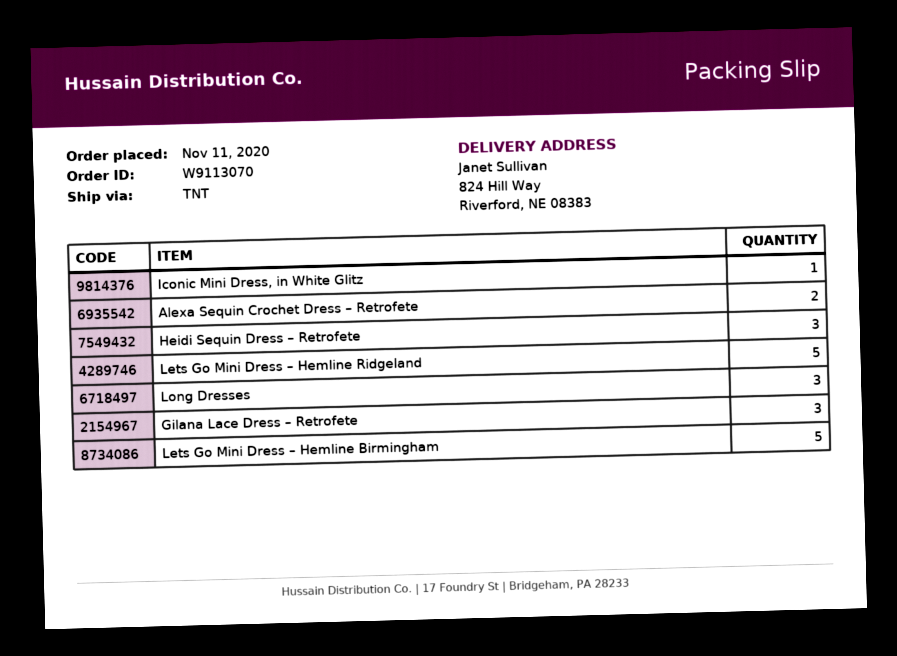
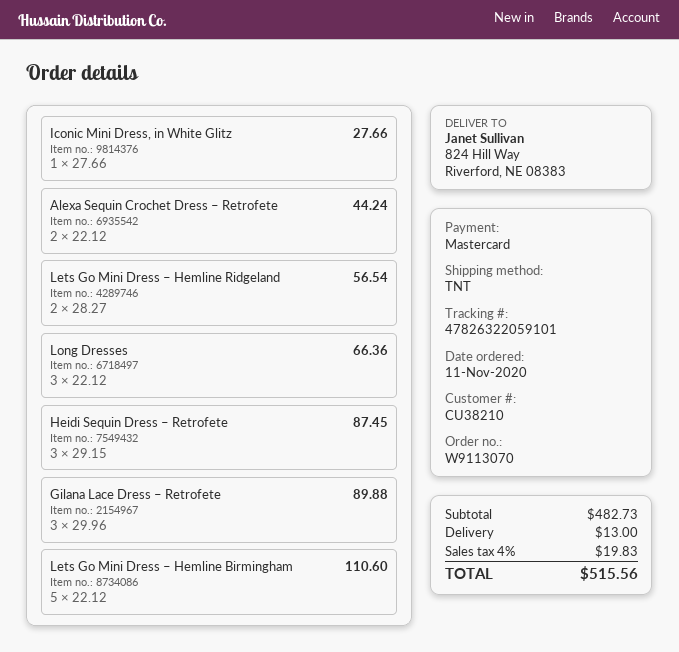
Lets Go Mini Dress – Hemline Ridgeland: 5 -> 2

